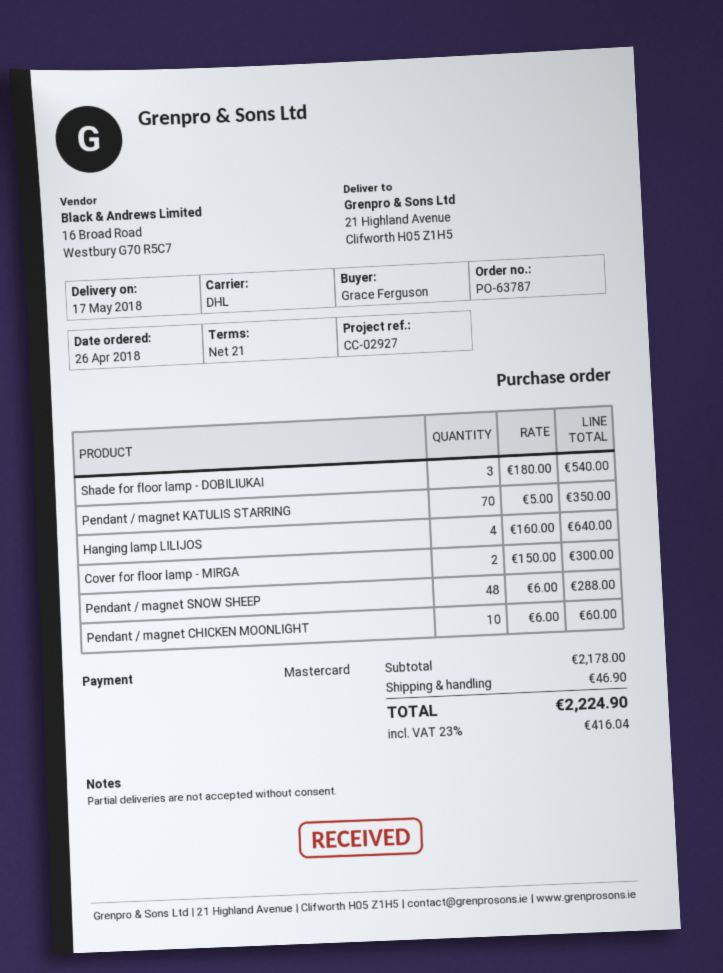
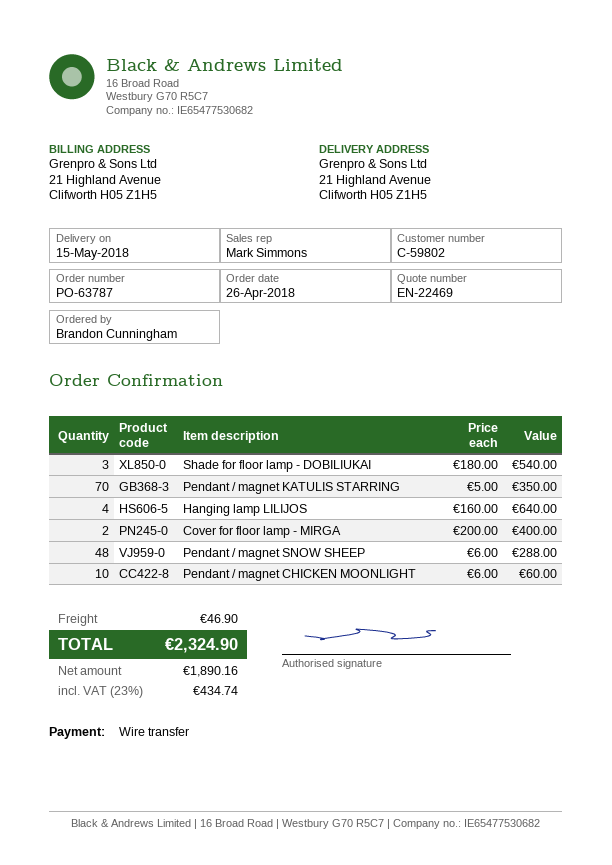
delivery date: 2018-05-17 -> 2018-05-15
ordered by: Grace Ferguson -> Brandon Cunningham
payment method: Mastercard -> bank transfer
Cover for floor lamp - MIRGA: 2 x 150.00 = 300.00 -> 2 x 200.00 = 400.00
tax: 23% = 416.04 -> 23% = 434.74
total: 2224.90 -> 2324.90

